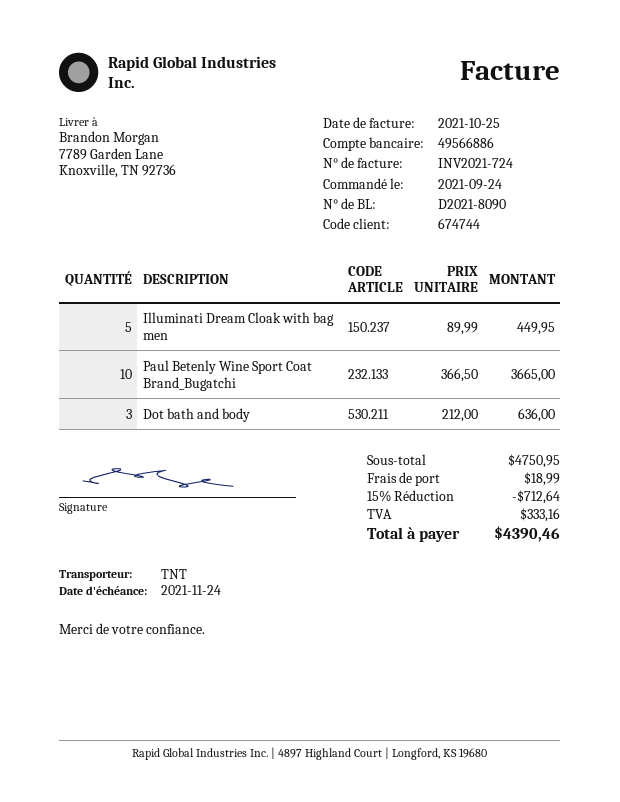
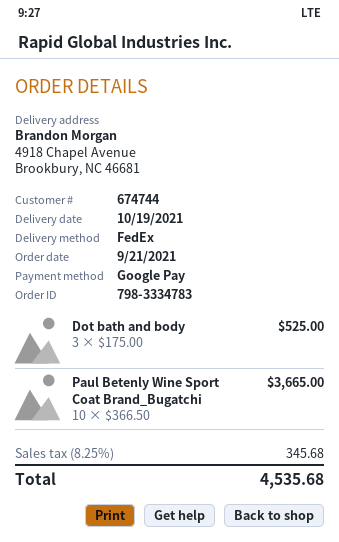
order date: 2021-09-24 -> 2021-09-21
shipping method: TNT -> FedEx
ship to: 7789 Garden Lane, Knoxville, TN 92736 -> 4918 Chapel Avenue, Brookbury, NC 46681
Illuminati Dream Cloak with bag men: 5 x 89.99 = 449.95 -> none
Dot bath and body: 3 x 212.00 = 636.00 -> 3 x 175.00 = 525.00
discount: 15% = 712.64 -> none
shipping: 18.99 -> none
tax: 333.16 -> 345.68
total: 4390.46 -> 4535.68

